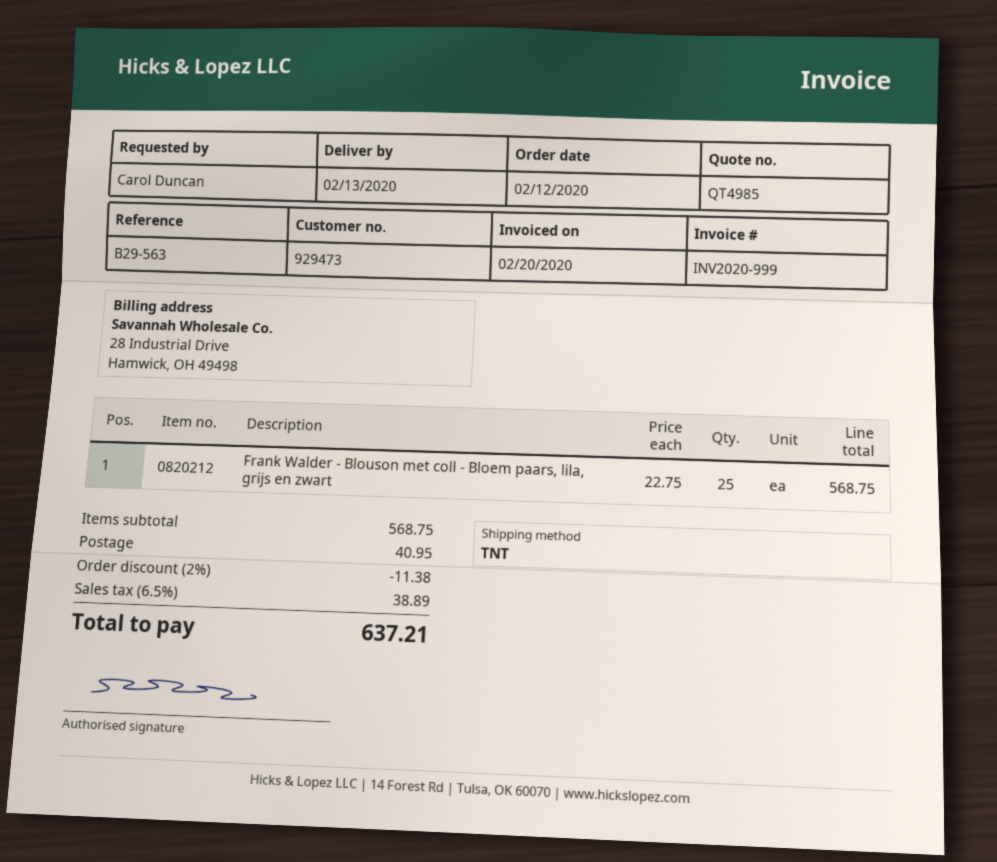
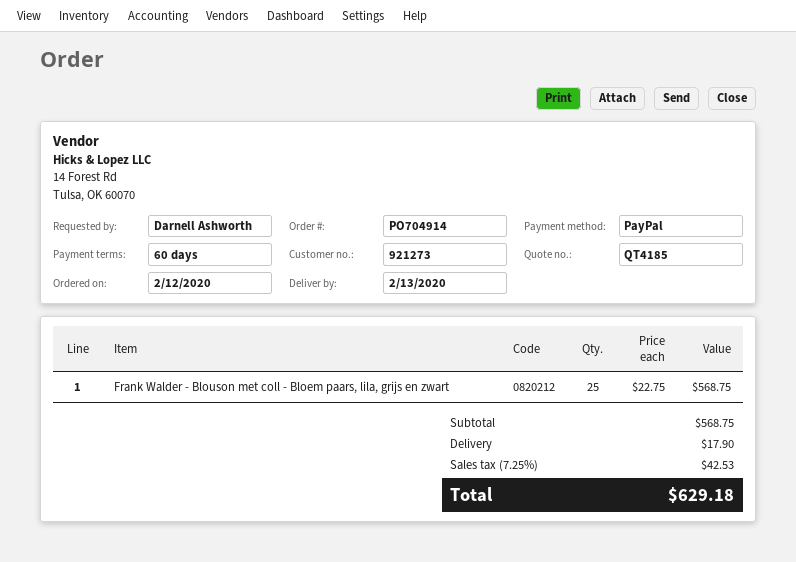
quote number: QT4985 -> QT4185
customer number: 929473 -> 921273
ordered by: Carol Duncan -> Darnell Ashworth
discount: 2% = 11.38 -> none
shipping: 40.95 -> 17.90
tax: 6.5% = 38.89 -> 7.25% = 42.53
total: 637.21 -> 629.18

